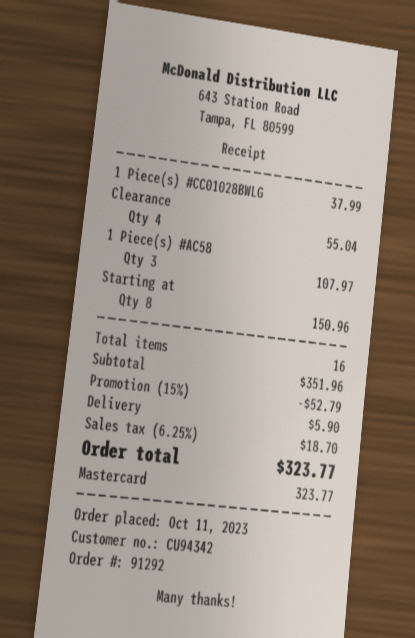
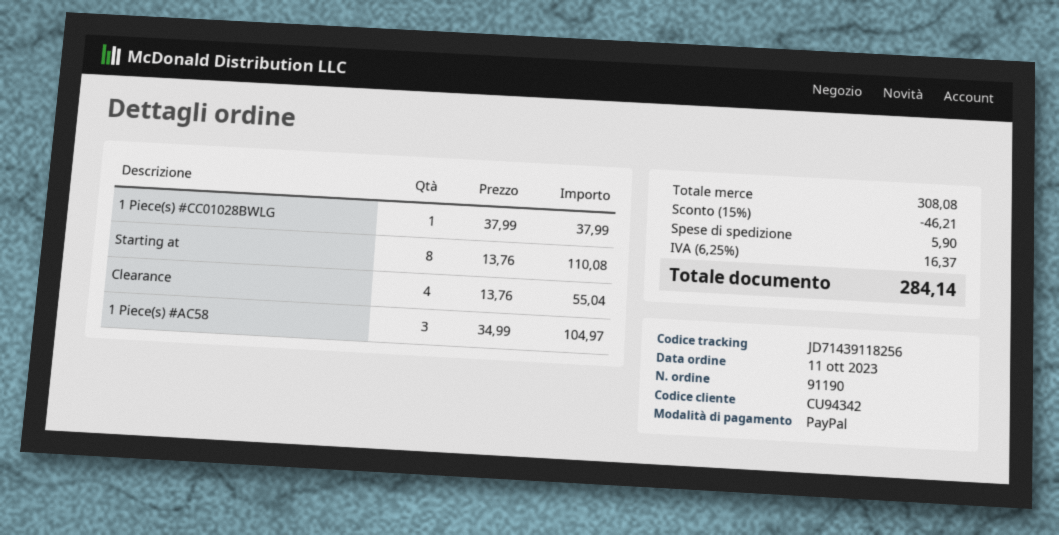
order number: 91292 -> 91190
payment method: Mastercard -> PayPal
1 Piece(s) #AC58: 3 for 107.97 -> 3 for 104.97
Starting at: 8 for 150.96 -> 8 for 110.08
subtotal: 351.96 -> 308.08
discount: 15% = 52.79 -> 15% = 46.21
tax: 6.25% = 18.70 -> 6.25% = 16.37
total: 323.77 -> 284.14

